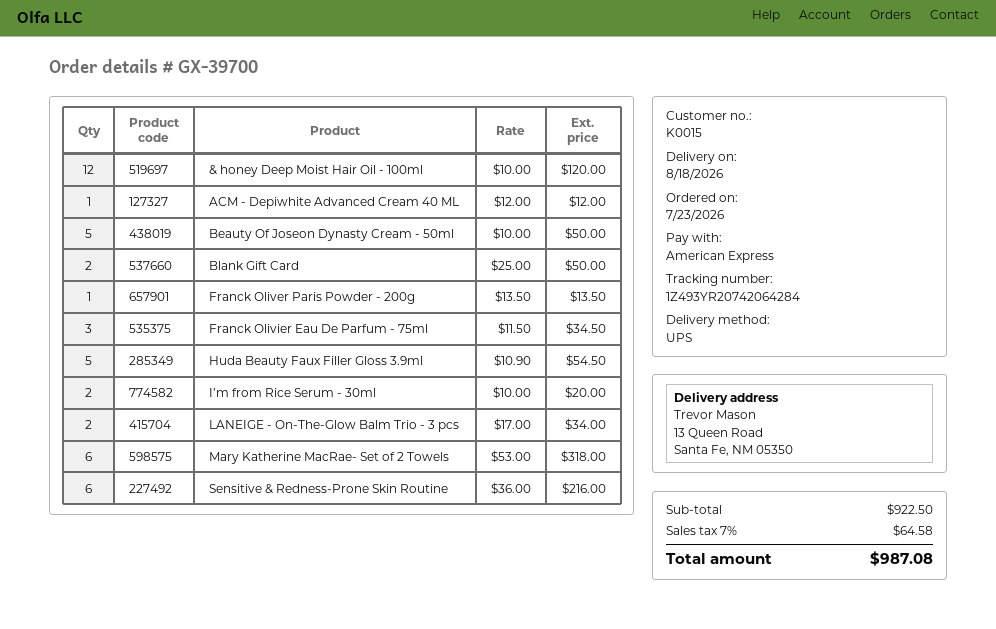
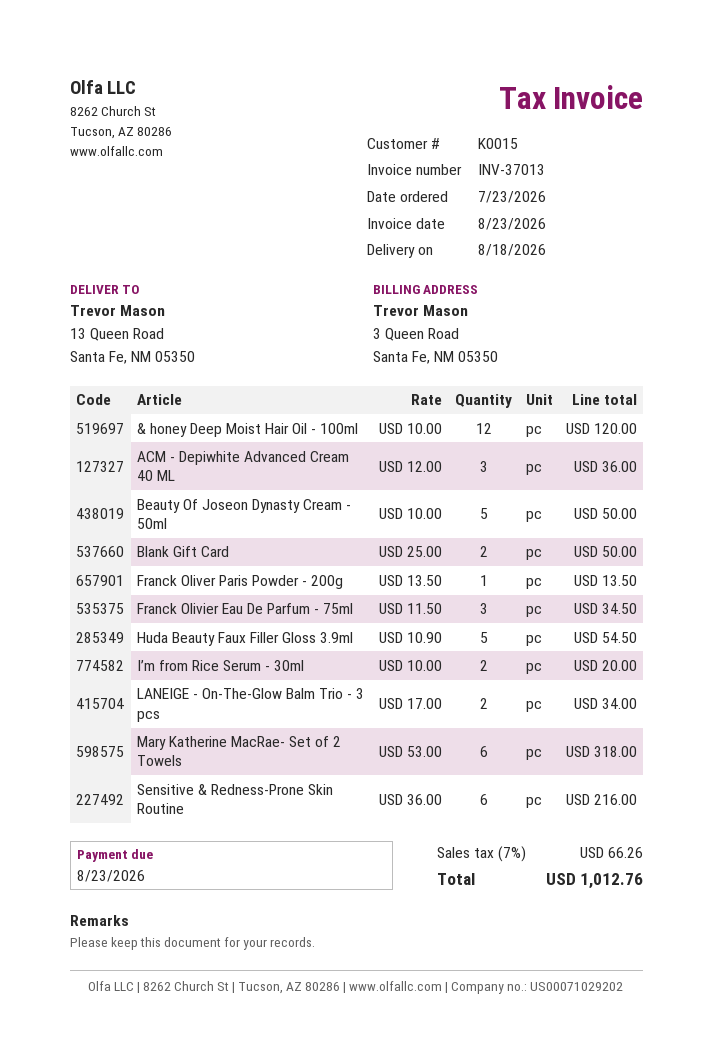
ACM - Depiwhite Advanced Cream 40 ML: 1 x 12.00 = 12.00 -> 3 x 12.00 = 36.00
tax: 7% = 64.58 -> 7% = 66.26
total: 987.08 -> 1012.76

